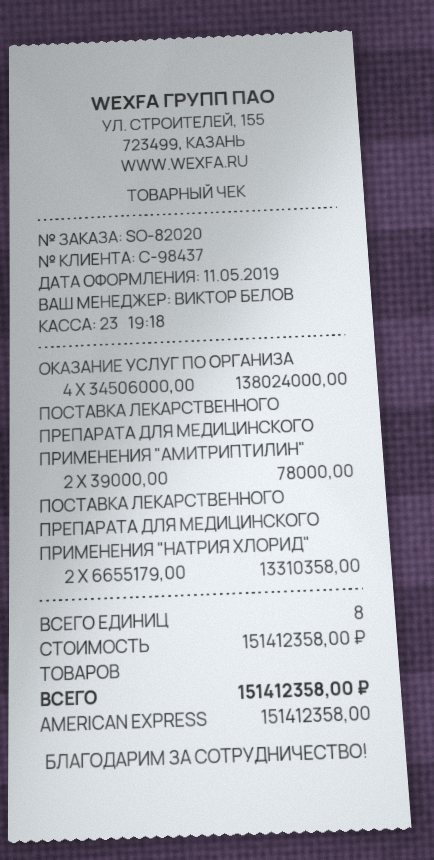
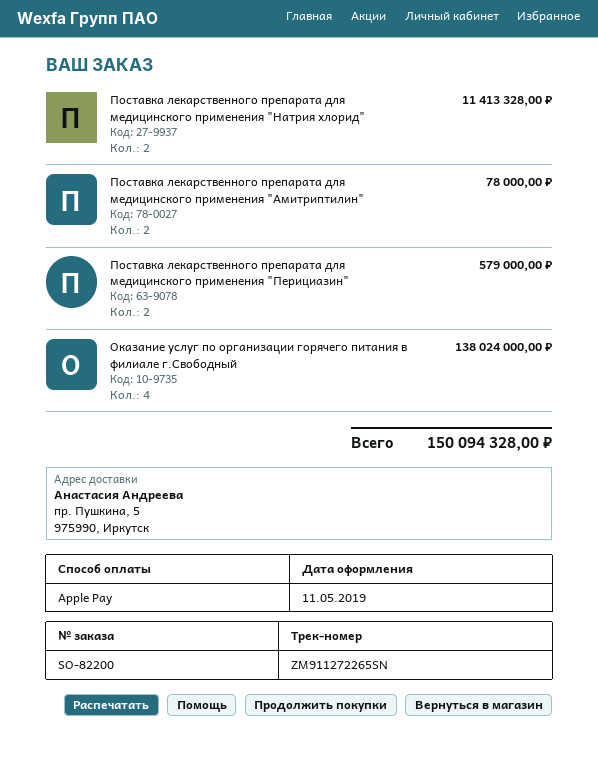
order number: SO-82020 -> SO-82200
payment method: American Express -> Apple Pay
ПОСТАВКА ЛЕКАРСТВЕННОГО ПРЕПАРАТА ДЛЯ МЕДИЦИНСКОГО ПРИМЕНЕНИЯ "НАТРИЯ ХЛОРИД": 2 for 13310358.00 -> 2 for 11413328.00
Поставка лекарственного препарата для медицинского применения "Перициазин": none -> 2 for 579000.00
total: 151412358.00 -> 150094328.00

